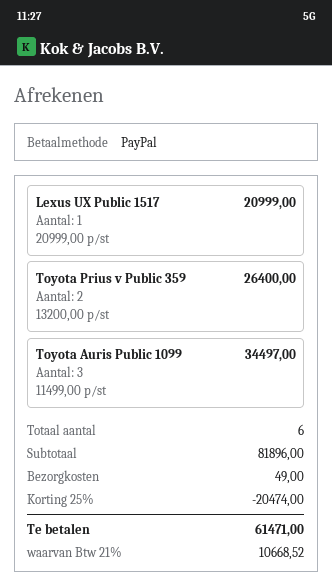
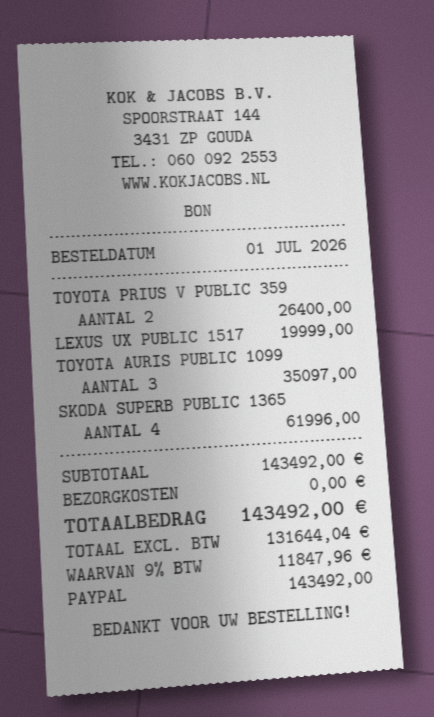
Lexus UX Public 1517: 1 for 20999.00 -> 1 for 19999.00
Toyota Auris Public 1099: 3 for 34497.00 -> 3 for 35097.00
SKODA SUPERB PUBLIC 1365: none -> 4 for 61996.00
subtotal: 81896.00 -> 143492.00
discount: 25% = 20474.00 -> none
shipping: 49.00 -> 0.00
tax: 21% = 10668.52 -> 9% = 11847.96
total: 61471.00 -> 143492.00

